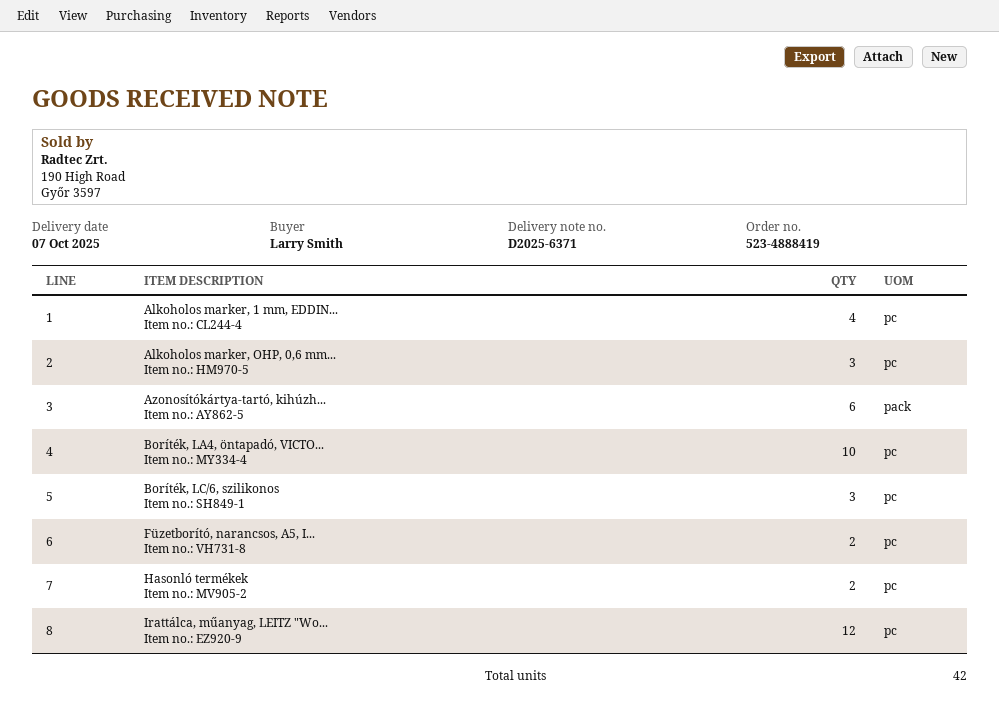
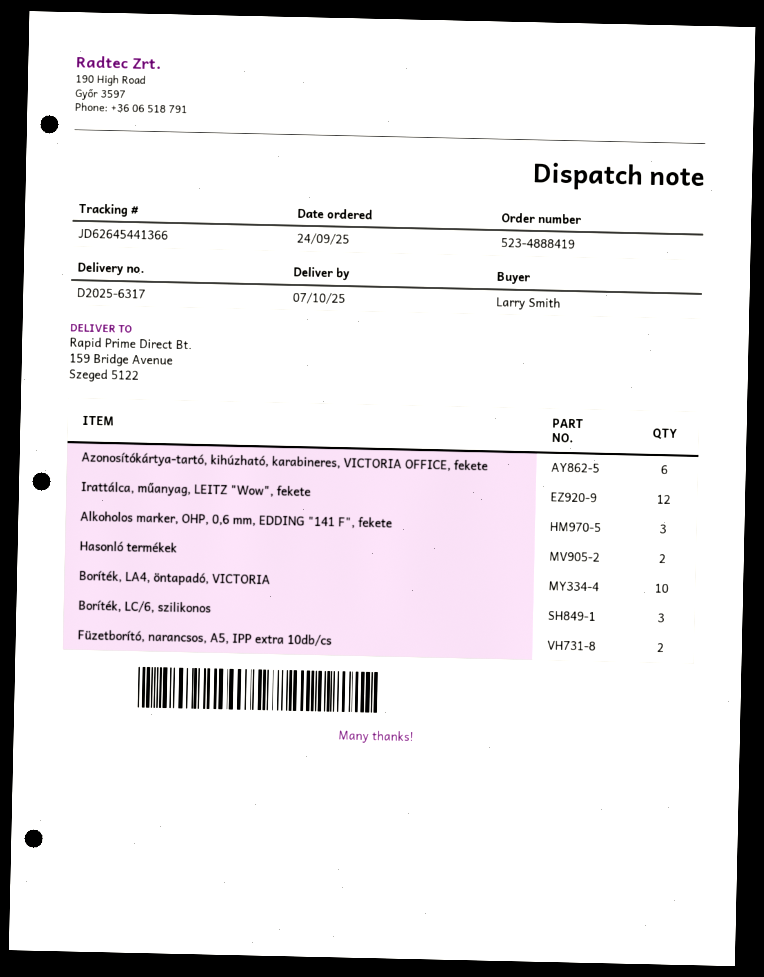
delivery note number: D2025-6371 -> D2025-6317
Alkoholos marker, 1 mm, EDDIN...: 4 -> none

